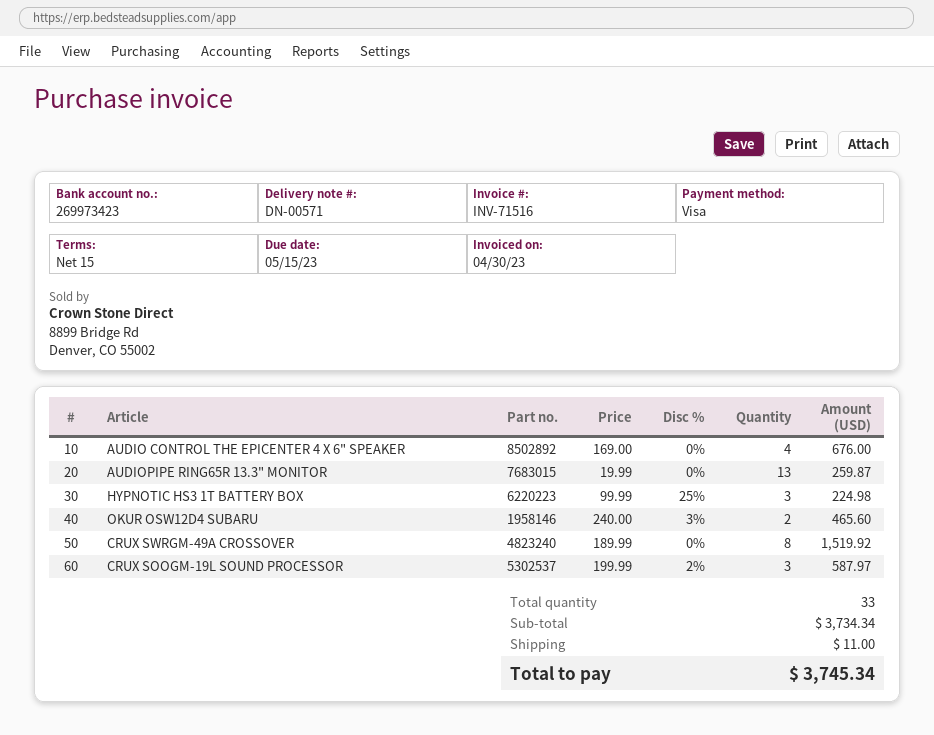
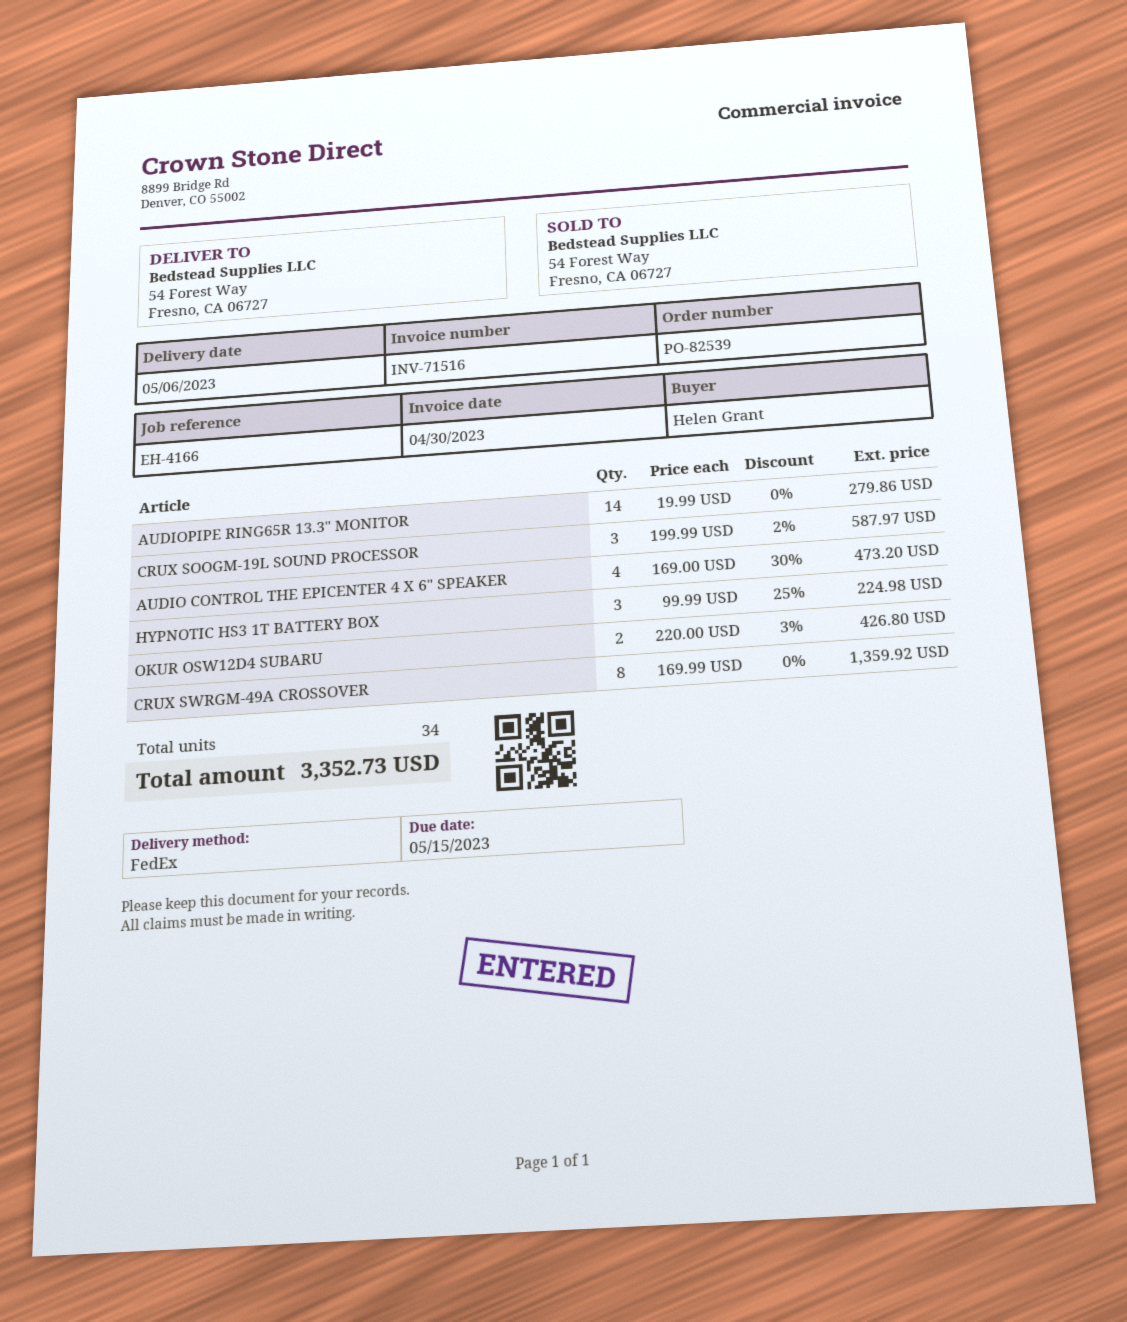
AUDIO CONTROL THE EPICENTER 4 X 6" SPEAKER: 4 x 169.00 = 676.00 -> 4 x 169.00 - 30% = 473.20
AUDIOPIPE RING65R 13.3" MONITOR: 13 x 19.99 = 259.87 -> 14 x 19.99 = 279.86
OKUR OSW12D4 SUBARU: 2 x 240.00 - 3% = 465.60 -> 2 x 220.00 - 3% = 426.80
CRUX SWRGM-49A CROSSOVER: 8 x 189.99 = 1519.92 -> 8 x 169.99 = 1359.92
total quantity: 33 -> 34
shipping: 11.00 -> none
total: 3745.34 -> 3352.73

